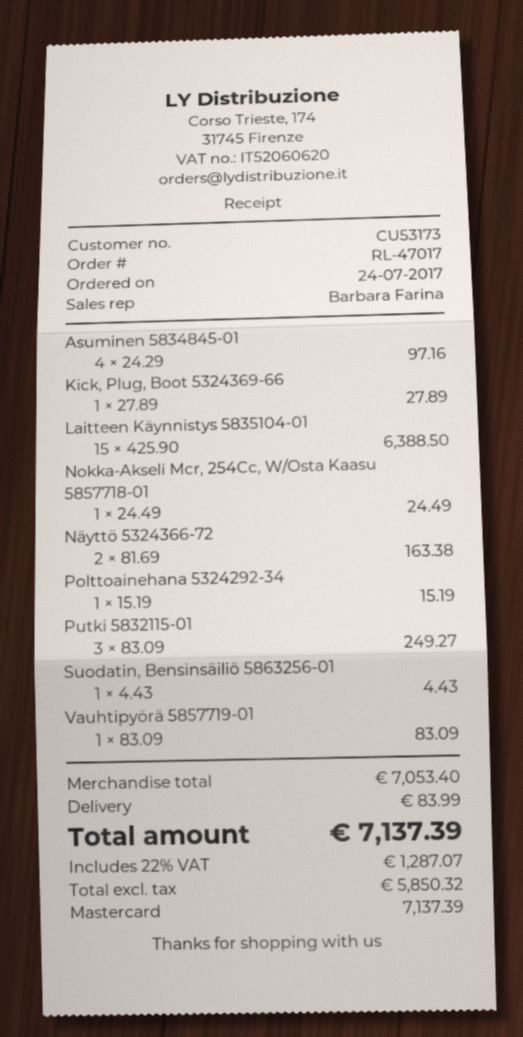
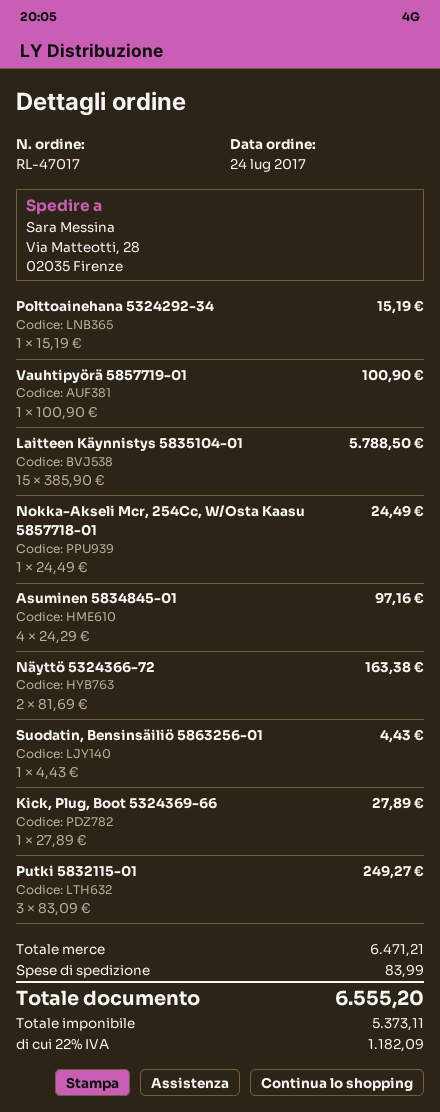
Laitteen Käynnistys 5835104-01: 15 x 425.90 = 6388.50 -> 15 x 385.90 = 5788.50
Vauhtipyörä 5857719-01: 1 x 83.09 = 83.09 -> 1 x 100.90 = 100.90
subtotal: 7053.40 -> 6471.21
net: 5850.32 -> 5373.11
tax: 22% = 1287.07 -> 22% = 1182.09
total: 7137.39 -> 6555.20

